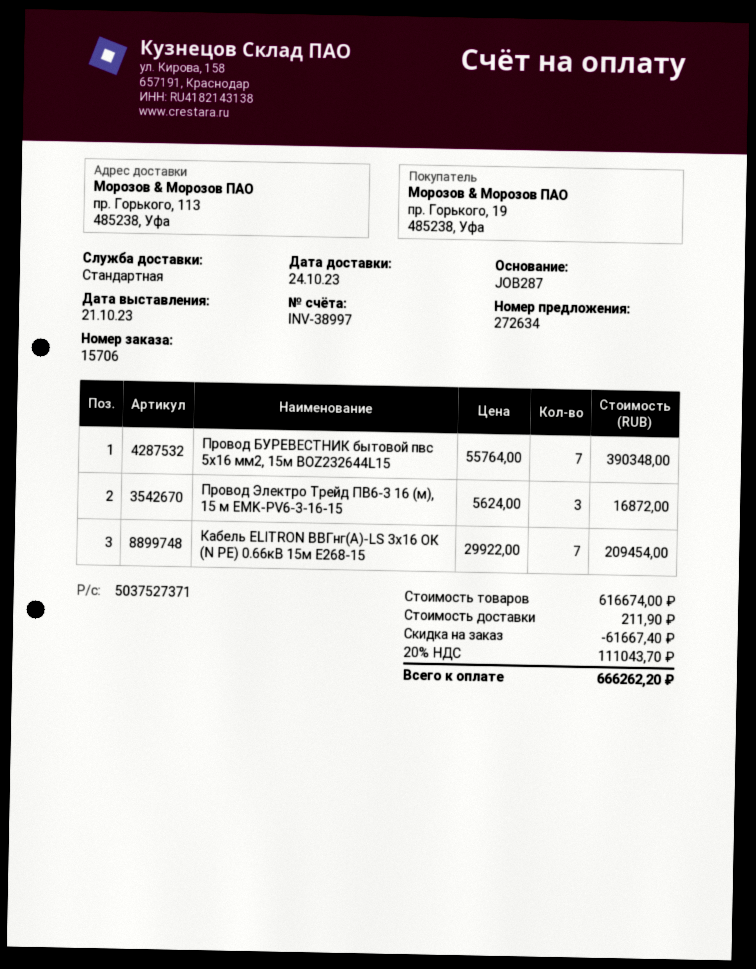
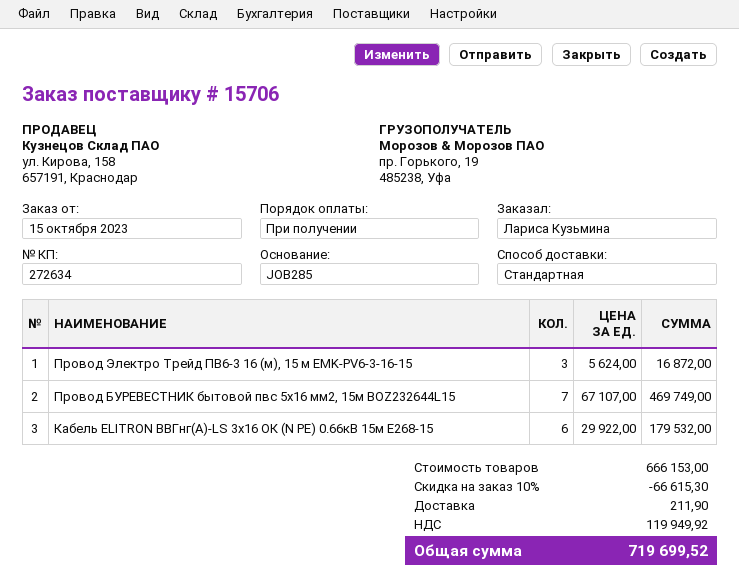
reference: JOB287 -> JOB285
ship to: пр. Горького, 113, 485238, Уфа -> пр. Горького, 19, 485238, Уфа
Провод БУРЕВЕСТНИК бытовой пвс 5x16 мм2, 15м BOZ232644L15: 7 x 55764.00 = 390348.00 -> 7 x 67107.00 = 469749.00
Кабель ELITRON ВВГнг(А)-LS 3х16 ОК (N PE) 0.66кВ 15м E268-15: 7 x 29922.00 = 209454.00 -> 6 x 29922.00 = 179532.00
subtotal: 616674.00 -> 666153.00
discount: 61667.40 -> 66615.30
tax: 111043.70 -> 119949.92
total: 666262.20 -> 719699.52

